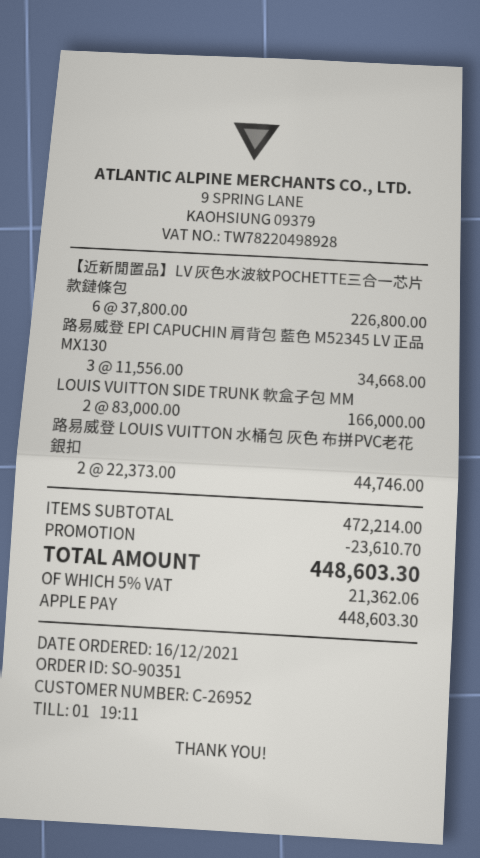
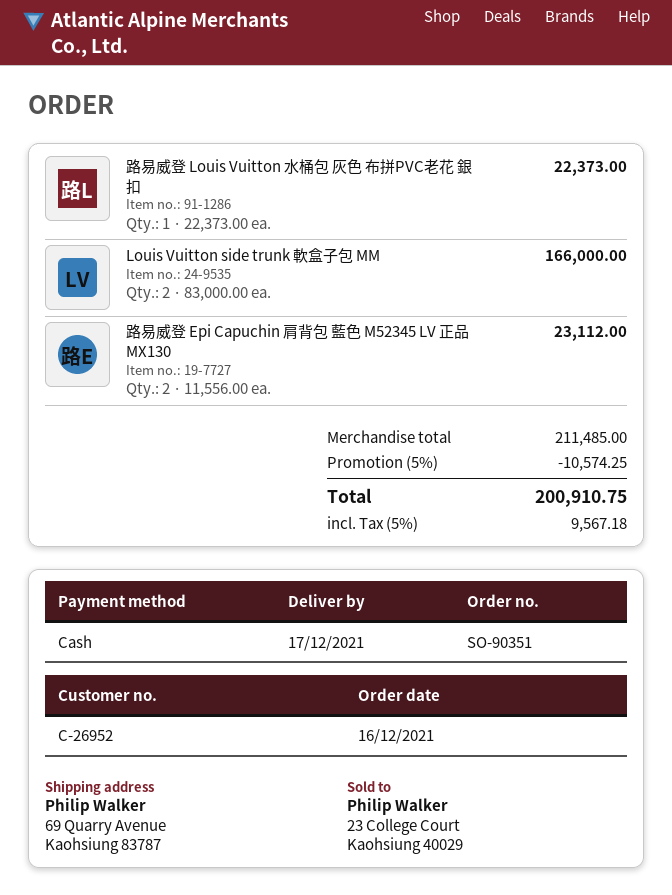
payment method: Apple Pay -> cash
【近新閒置品】LV 灰色水波紋POCHETTE三合一芯片款鏈條包: 6 x 37800.00 = 226800.00 -> none
路易威登 EPI CAPUCHIN 肩背包 藍色 M52345 LV 正品 MX130: 3 x 11556.00 = 34668.00 -> 2 x 11556.00 = 23112.00
路易威登 LOUIS VUITTON 水桶包 灰色 布拼PVC老花 銀扣: 2 x 22373.00 = 44746.00 -> 1 x 22373.00 = 22373.00
subtotal: 472214.00 -> 211485.00
discount: 23610.70 -> 10574.25
tax: 5% = 21362.06 -> 5% = 9567.18
total: 448603.30 -> 200910.75

